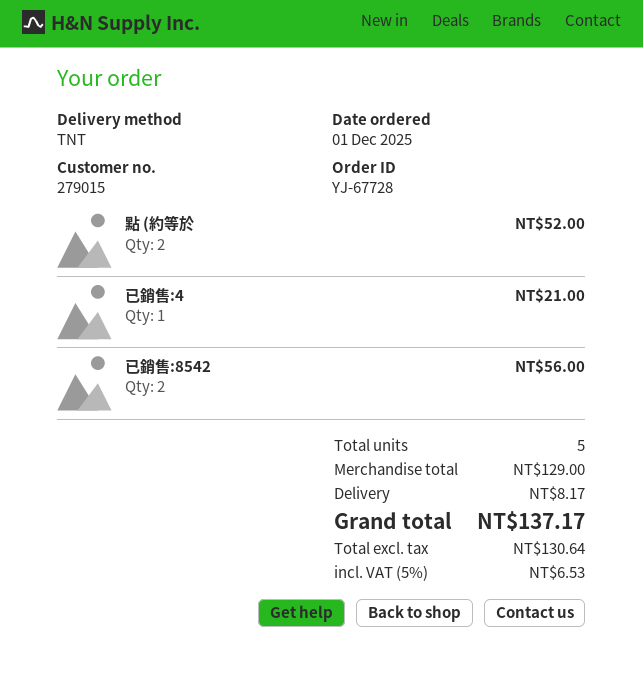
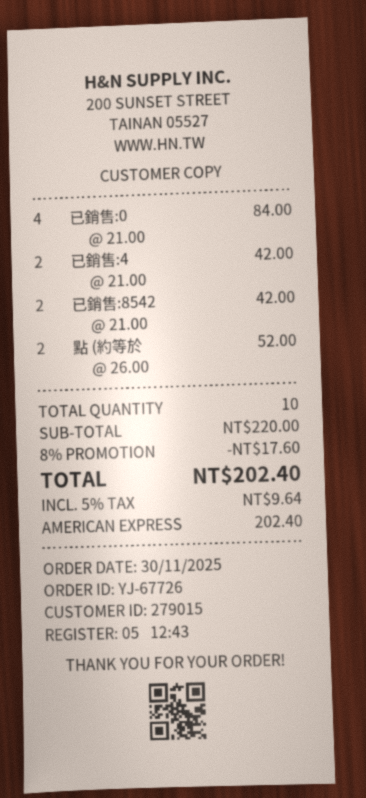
order number: YJ-67728 -> YJ-67726
order date: 2025-12-01 -> 2025-11-30
已銷售:4: 1 for 21.00 -> 2 for 42.00
已銷售:8542: 2 for 56.00 -> 2 for 42.00
已銷售:0: none -> 4 for 84.00
total quantity: 5 -> 10
subtotal: 129.00 -> 220.00
discount: none -> 8% = 17.60
shipping: 8.17 -> none
tax: 5% = 6.53 -> 5% = 9.64
total: 137.17 -> 202.40

